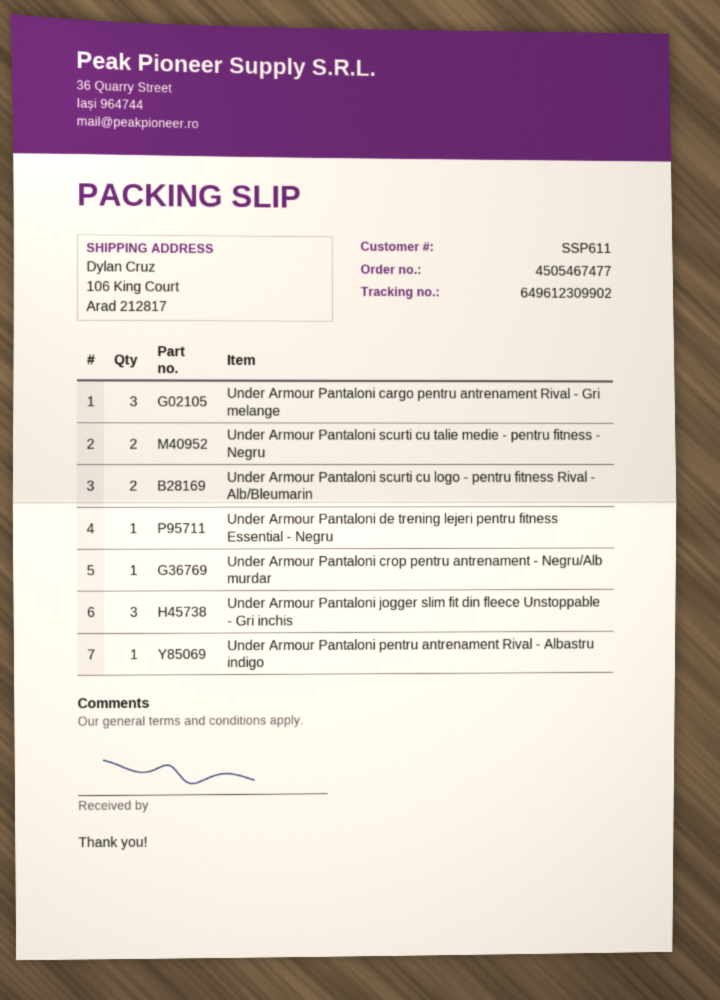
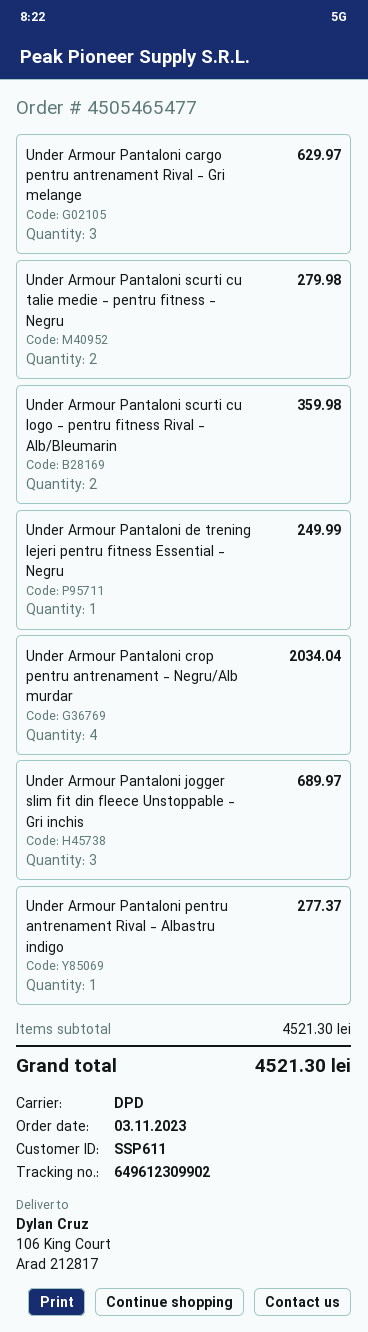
order number: 4505467477 -> 4505465477
Under Armour Pantaloni crop pentru antrenament - Negru/Alb murdar: 1 -> 4

